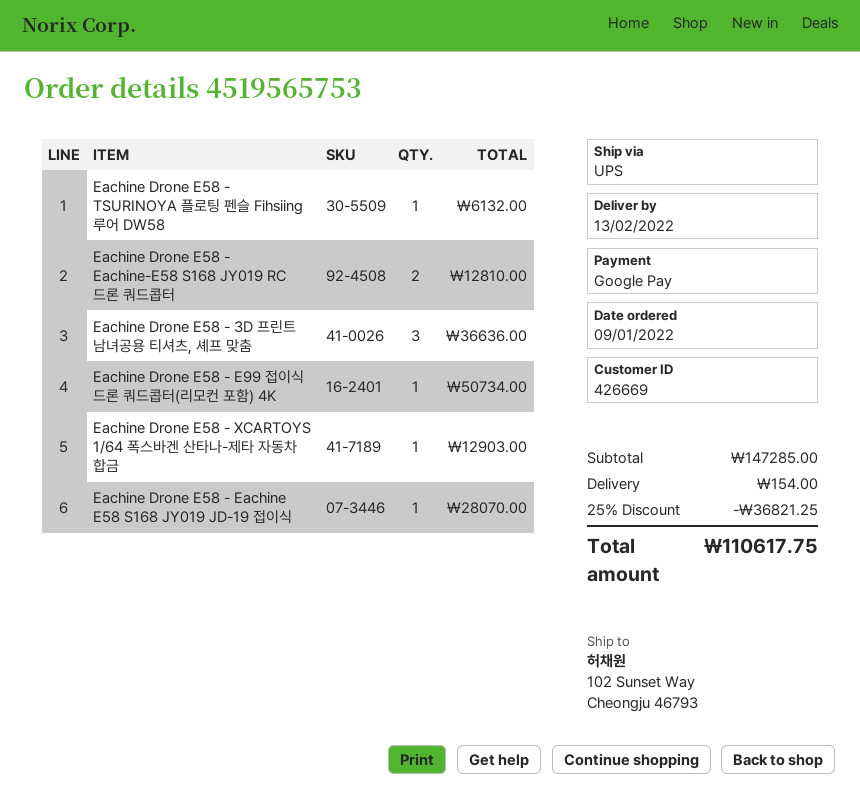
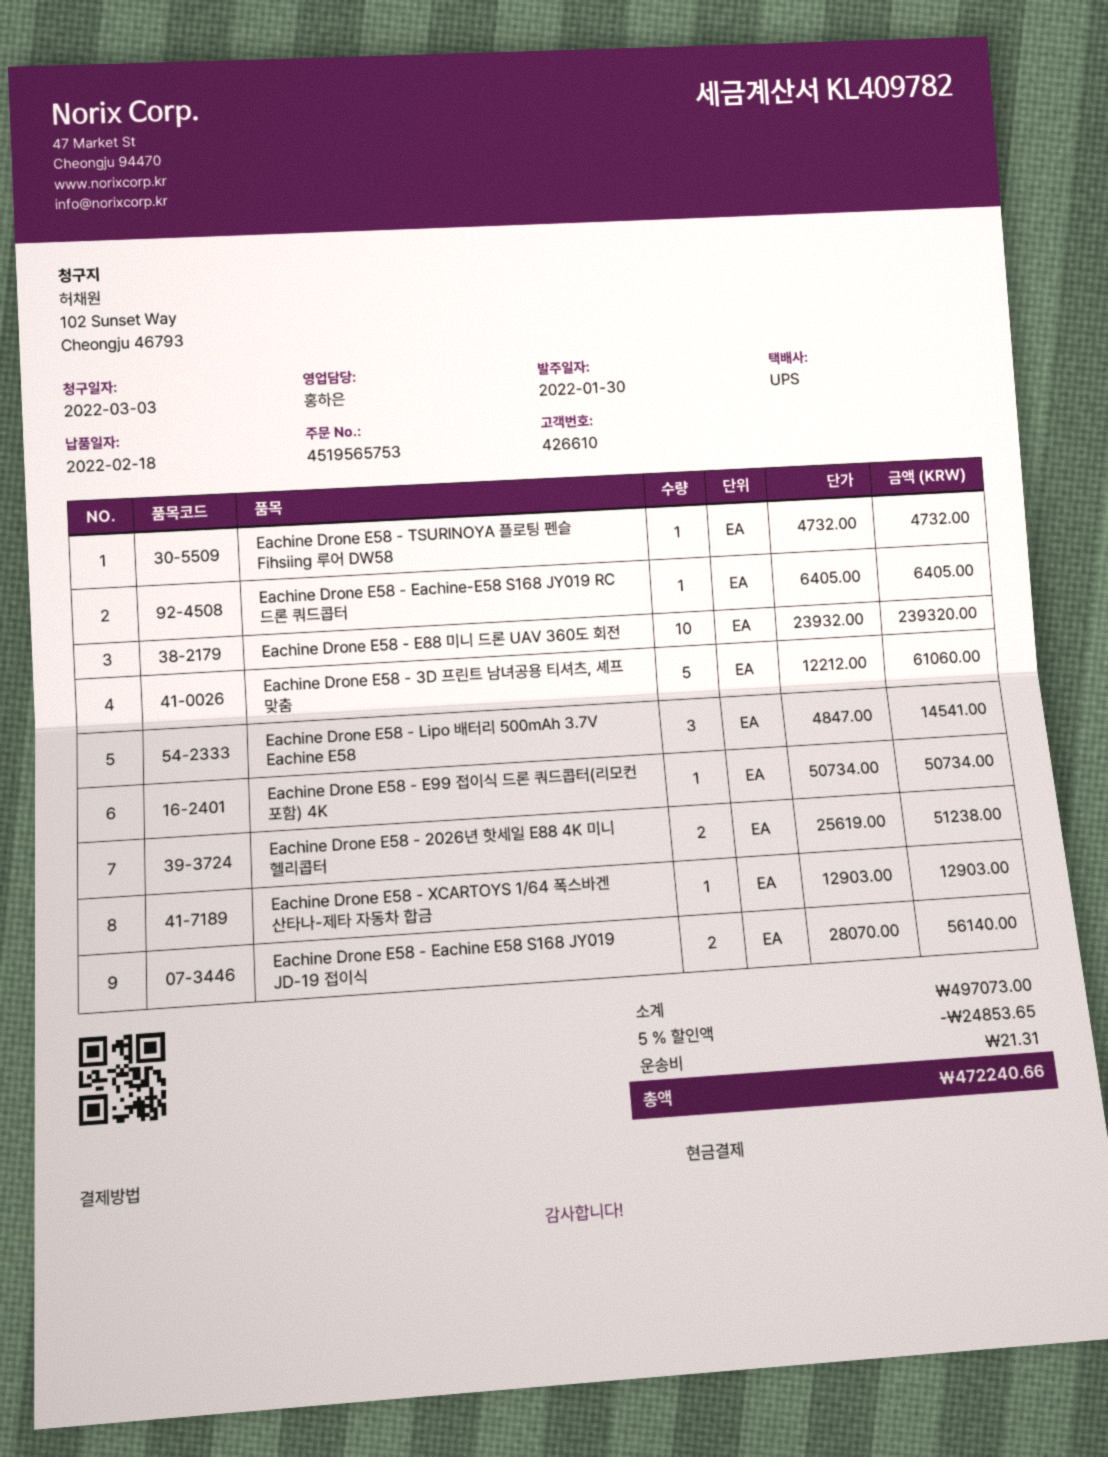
order date: 2022-01-09 -> 2022-01-30
delivery date: 2022-02-13 -> 2022-02-18
customer number: 426669 -> 426610
payment method: Google Pay -> cash
Eachine Drone E58 - TSURINOYA 플로팅 펜슬 Fihsiing 루어 DW58: 1 for 6132.00 -> 1 for 4732.00
Eachine Drone E58 - Eachine-E58 S168 JY019 RC 드론 쿼드콥터: 2 for 12810.00 -> 1 for 6405.00
Eachine Drone E58 - 3D 프린트 남녀공용 티셔츠, 셰프 맞춤: 3 for 36636.00 -> 5 for 61060.00
Eachine Drone E58 - Eachine E58 S168 JY019 JD-19 접이식: 1 for 28070.00 -> 2 for 56140.00
Eachine Drone E58 - E88 미니 드론 UAV 360도 회전: none -> 10 for 239320.00
Eachine Drone E58 - Lipo 배터리 500mAh 3.7V Eachine E58: none -> 3 for 14541.00
Eachine Drone E58 - 2026년 핫세일 E88 4K 미니 헬리콥터: none -> 2 for 51238.00
subtotal: 147285.00 -> 497073.00
discount: 25% = 36821.25 -> 5% = 24853.65
shipping: 154.00 -> 21.31
total: 110617.75 -> 472240.66

